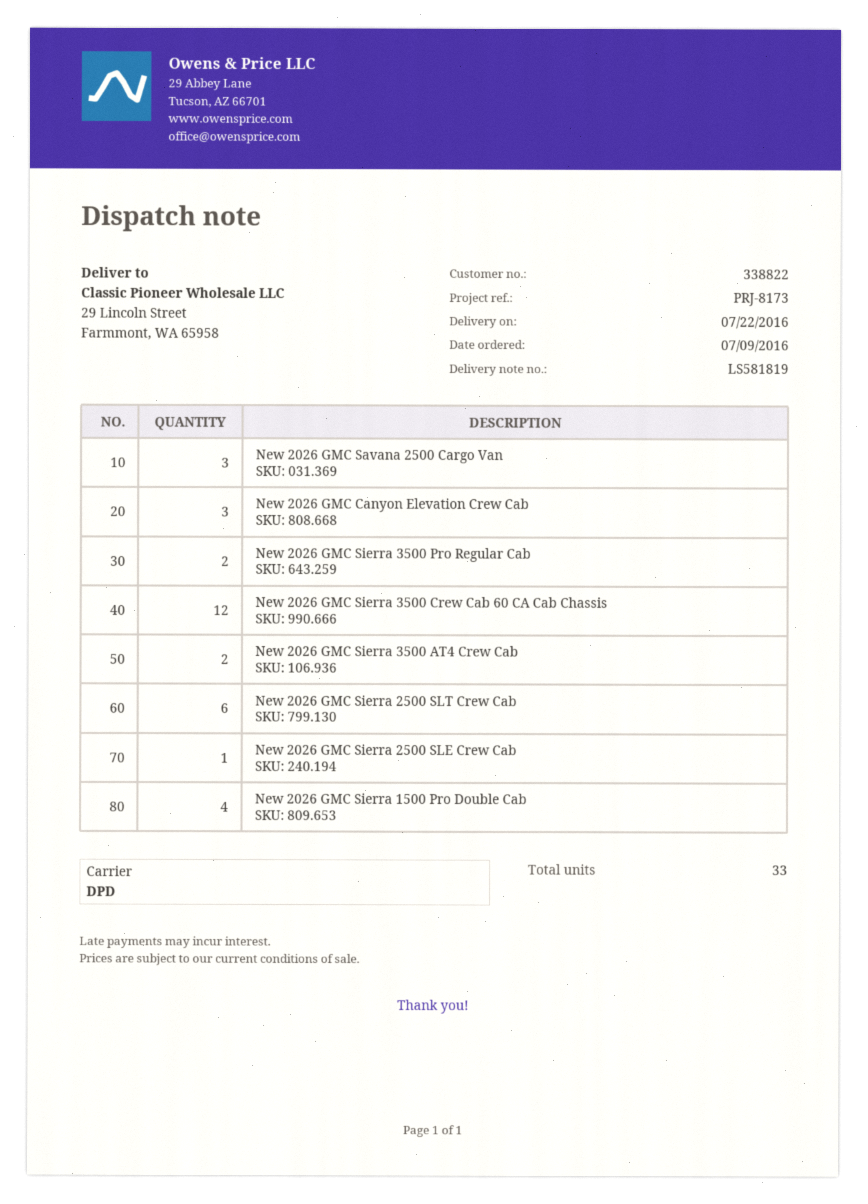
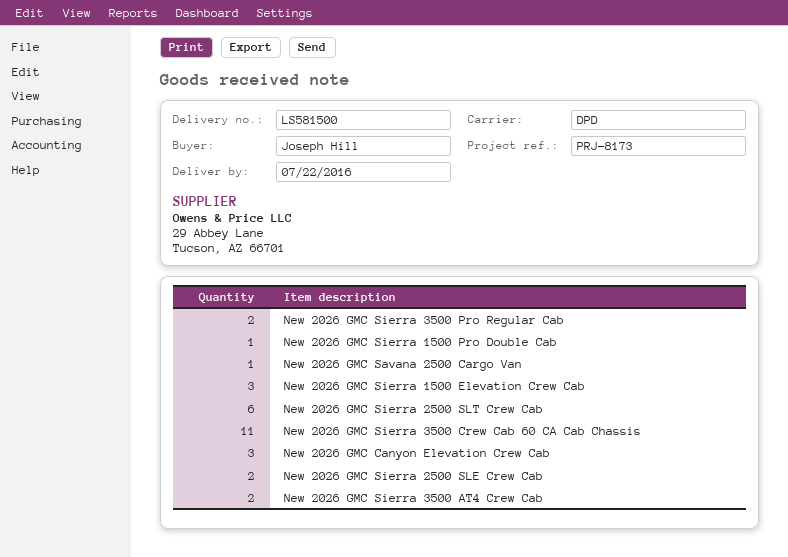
delivery note number: LS581819 -> LS581500
New 2026 GMC Savana 2500 Cargo Van: 3 -> 1
New 2026 GMC Sierra 3500 Crew Cab 60 CA Cab Chassis: 12 -> 11
New 2026 GMC Sierra 2500 SLE Crew Cab: 1 -> 2
New 2026 GMC Sierra 1500 Pro Double Cab: 4 -> 1
New 2026 GMC Sierra 1500 Elevation Crew Cab: none -> 3

